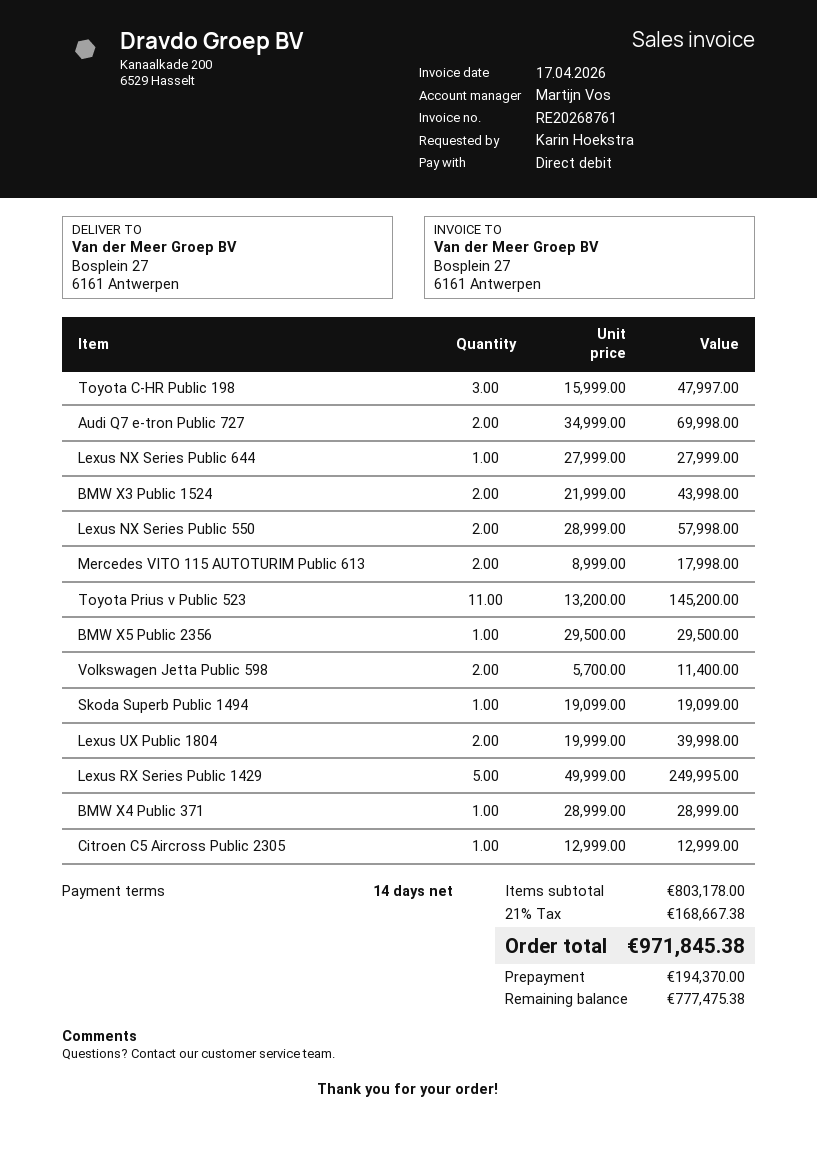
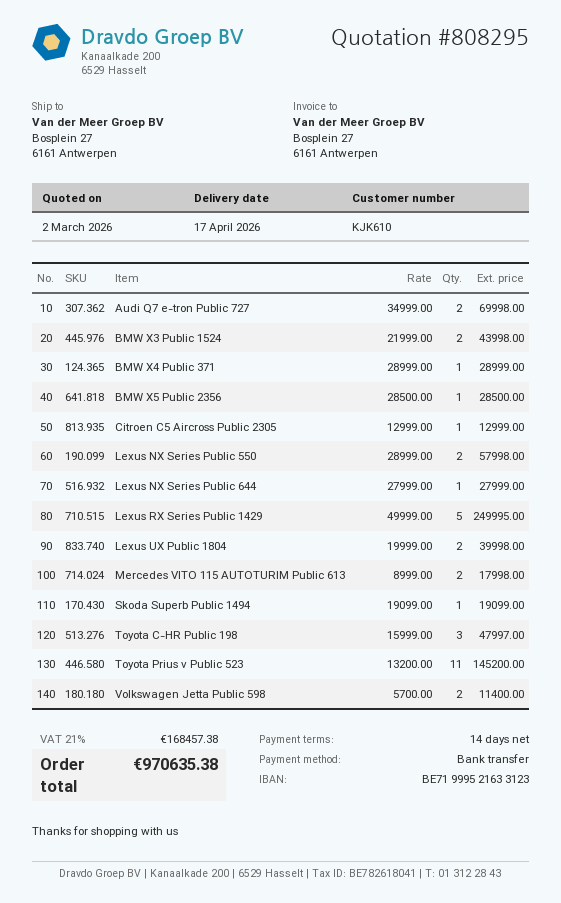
payment method: direct debit -> bank transfer
BMW X5 Public 2356: 1 x 29500.00 = 29500.00 -> 1 x 28500.00 = 28500.00
tax: 21% = 168667.38 -> 21% = 168457.38
total: 971845.38 -> 970635.38

